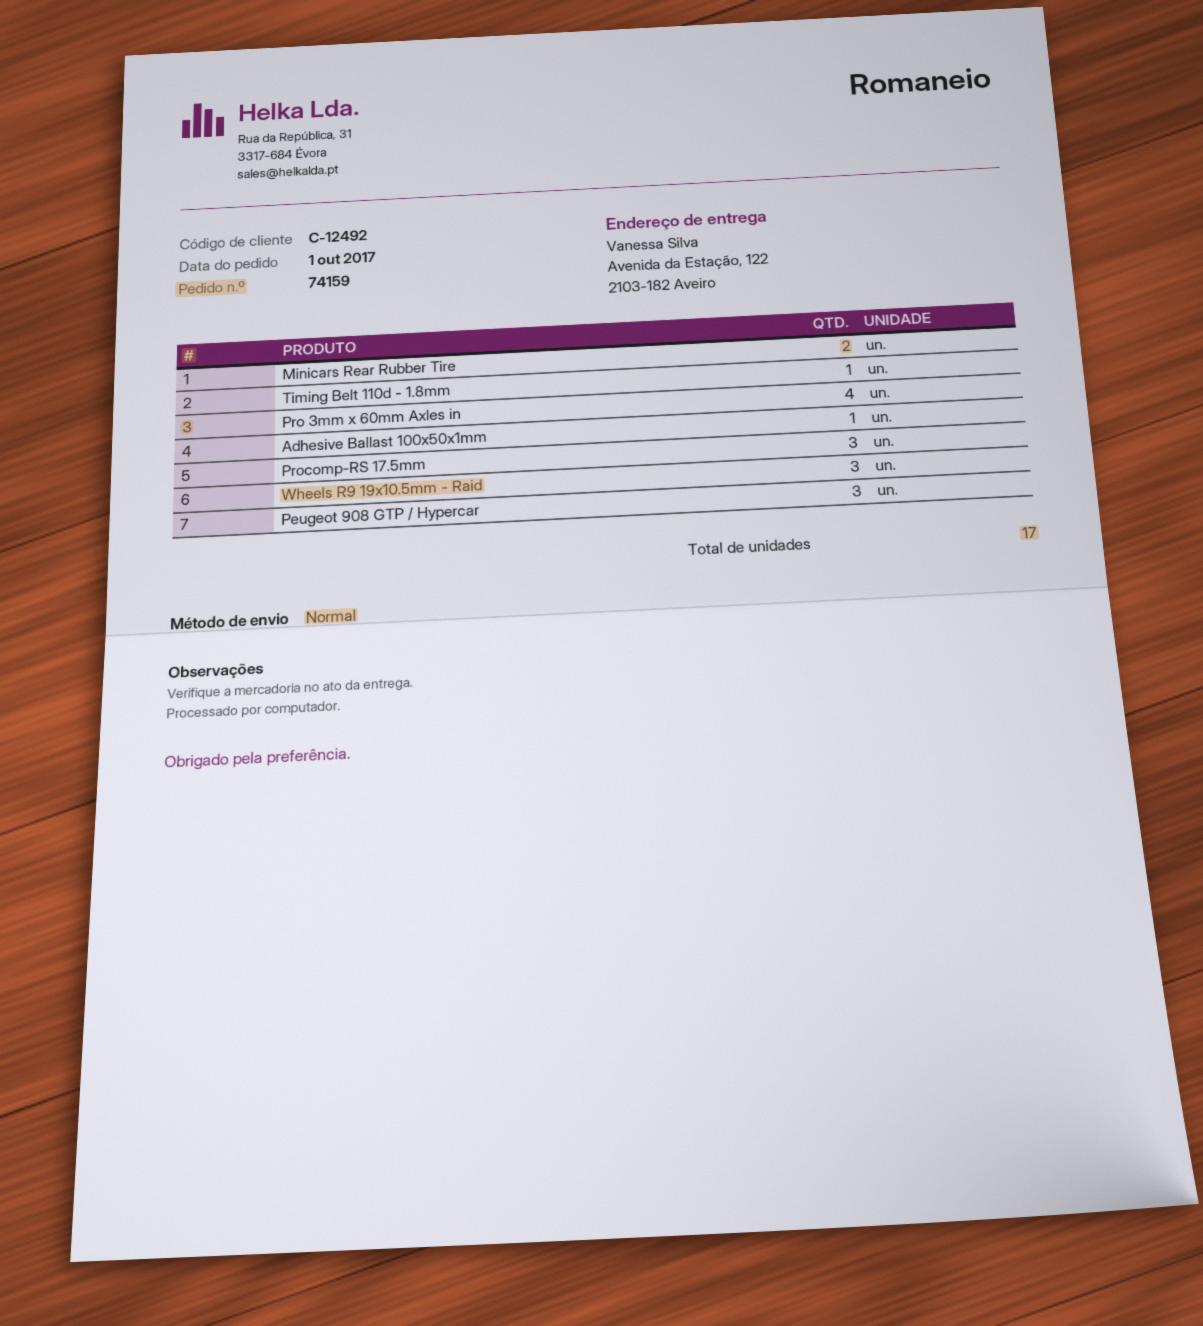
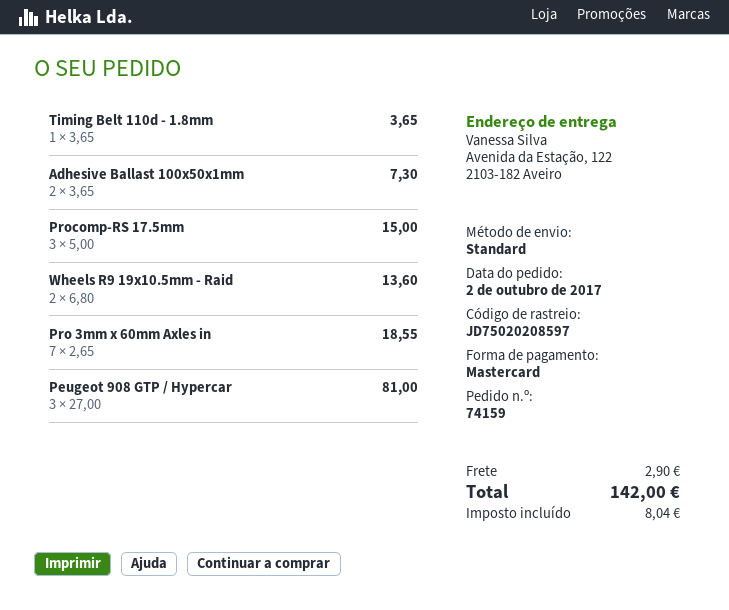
order date: 2017-10-01 -> 2017-10-02
Minicars Rear Rubber Tire: 2 -> none
Pro 3mm x 60mm Axles in: 4 -> 7
Adhesive Ballast 100x50x1mm: 1 -> 2
Wheels R9 19x10.5mm - Raid: 3 -> 2

